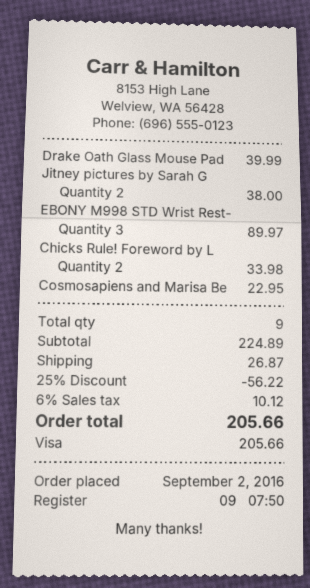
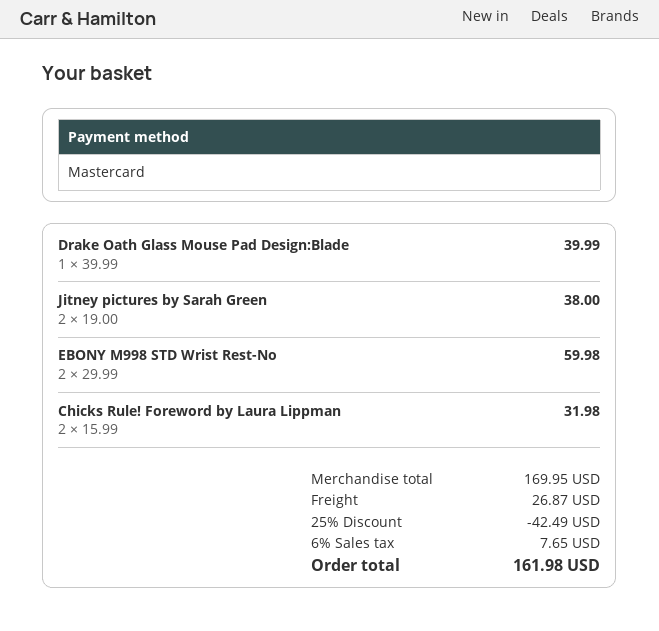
payment method: Visa -> Mastercard
EBONY M998 STD Wrist Rest-: 3 for 89.97 -> 2 for 59.98
Chicks Rule! Foreword by L: 2 for 33.98 -> 2 for 31.98
Cosmosapiens and Marisa Be: 1 for 22.95 -> none
subtotal: 224.89 -> 169.95
discount: 25% = 56.22 -> 25% = 42.49
tax: 6% = 10.12 -> 6% = 7.65
total: 205.66 -> 161.98

